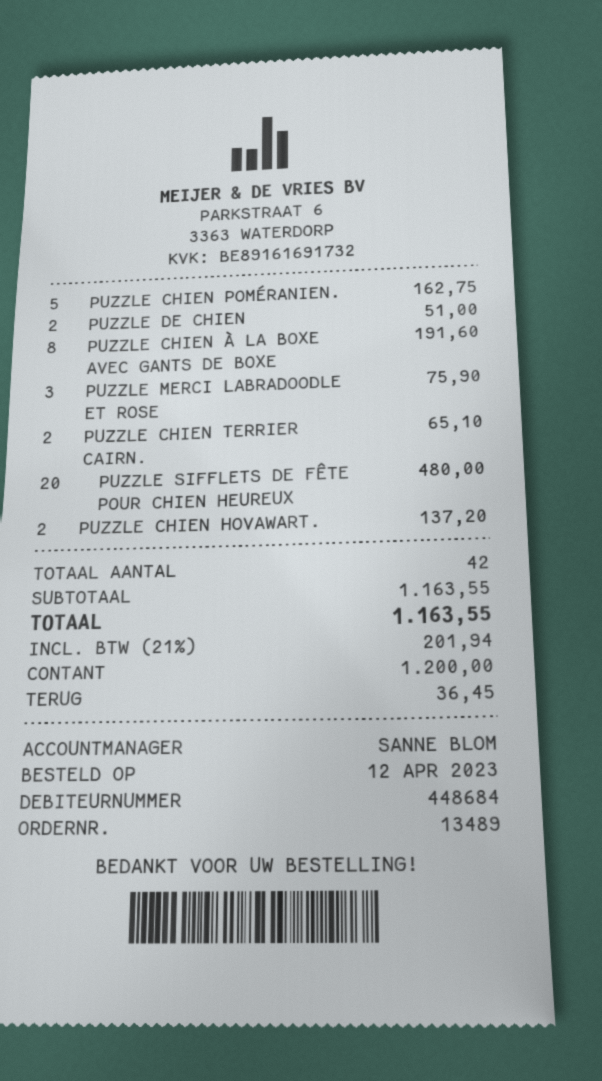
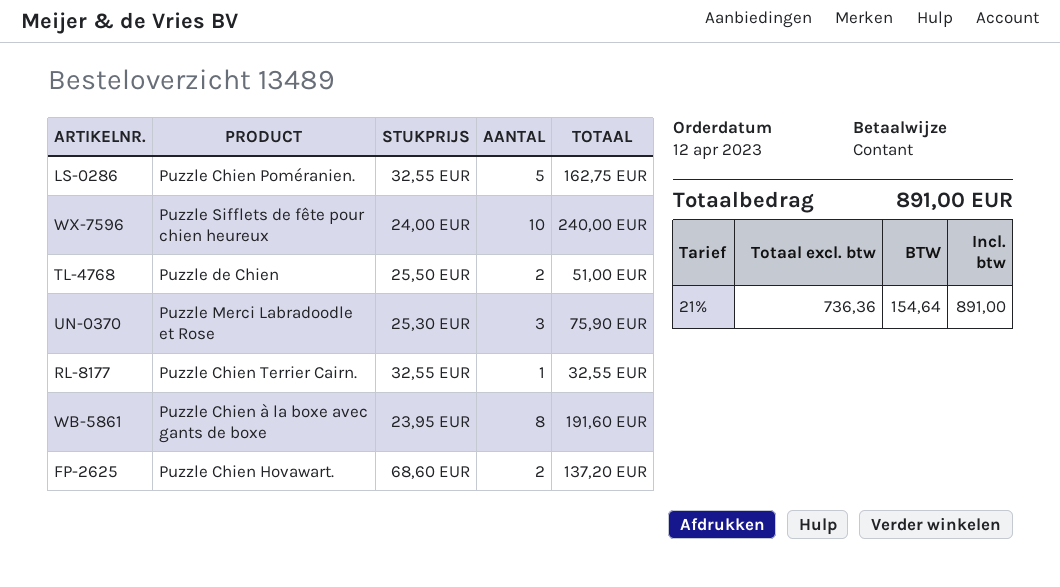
PUZZLE CHIEN TERRIER CAIRN.: 2 for 65.10 -> 1 for 32.55
PUZZLE SIFFLETS DE FÊTE POUR CHIEN HEUREUX: 20 for 480.00 -> 10 for 240.00
tax: 21% = 201.94 -> 21% = 154.64
total: 1163.55 -> 891.00

